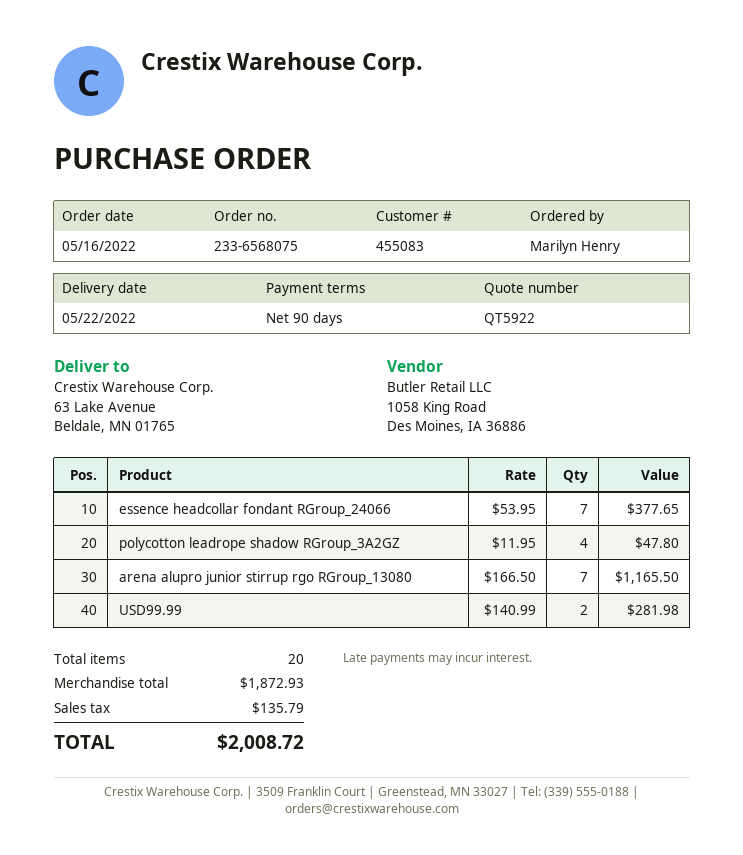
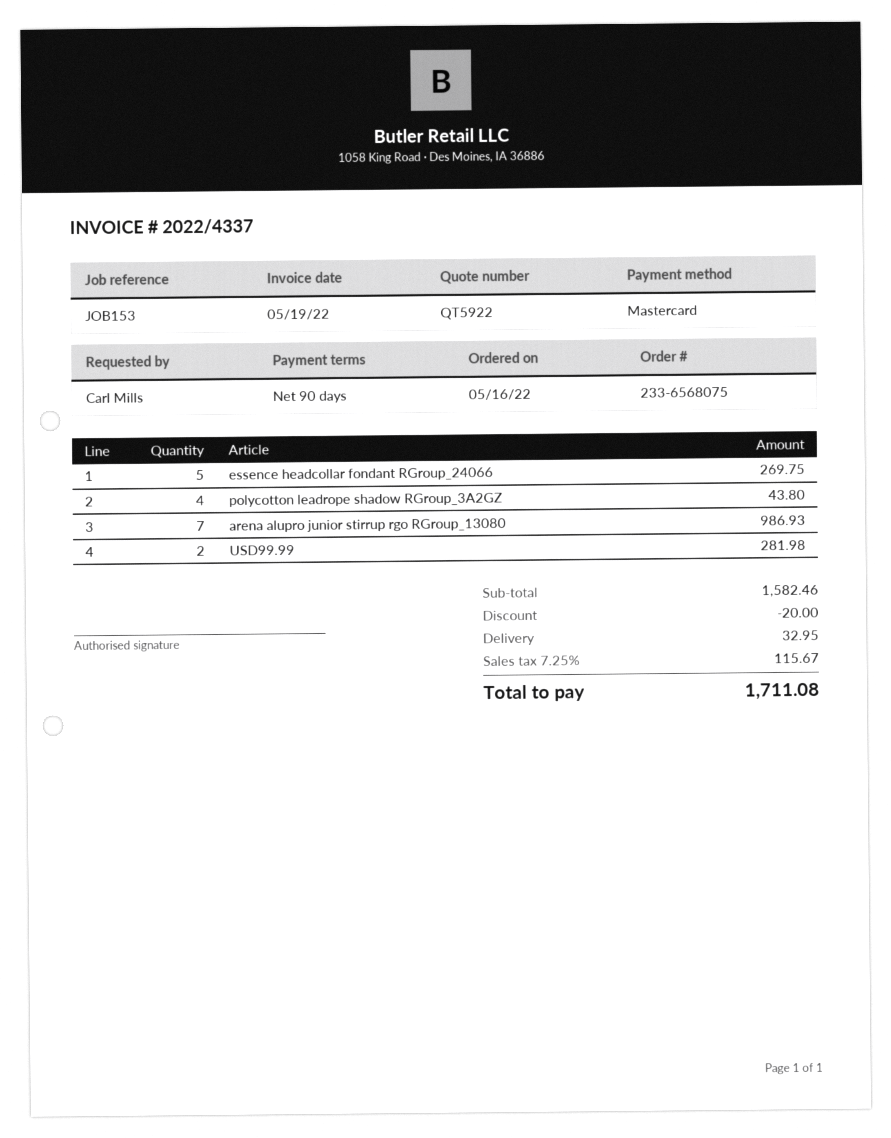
ordered by: Marilyn Henry -> Carl Mills
essence headcollar fondant RGroup_24066: 7 for 377.65 -> 5 for 269.75
polycotton leadrope shadow RGroup_3A2GZ: 4 for 47.80 -> 4 for 43.80
arena alupro junior stirrup rgo RGroup_13080: 7 for 1165.50 -> 7 for 986.93
subtotal: 1872.93 -> 1582.46
discount: none -> 20.00
shipping: none -> 32.95
tax: 135.79 -> 115.67
total: 2008.72 -> 1711.08

